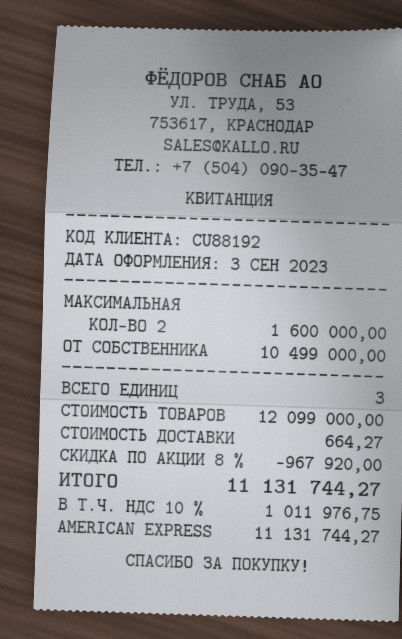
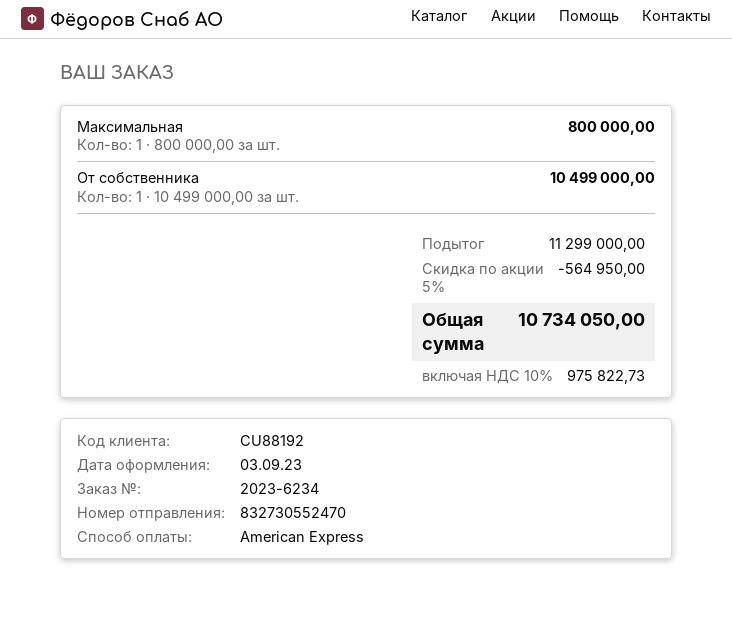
МАКСИМАЛЬНАЯ: 2 for 1600000.00 -> 1 for 800000.00
subtotal: 12099000.00 -> 11299000.00
discount: 8% = 967920.00 -> 5% = 564950.00
shipping: 664.27 -> none
tax: 10% = 1011976.75 -> 10% = 975822.73
total: 11131744.27 -> 10734050.00

